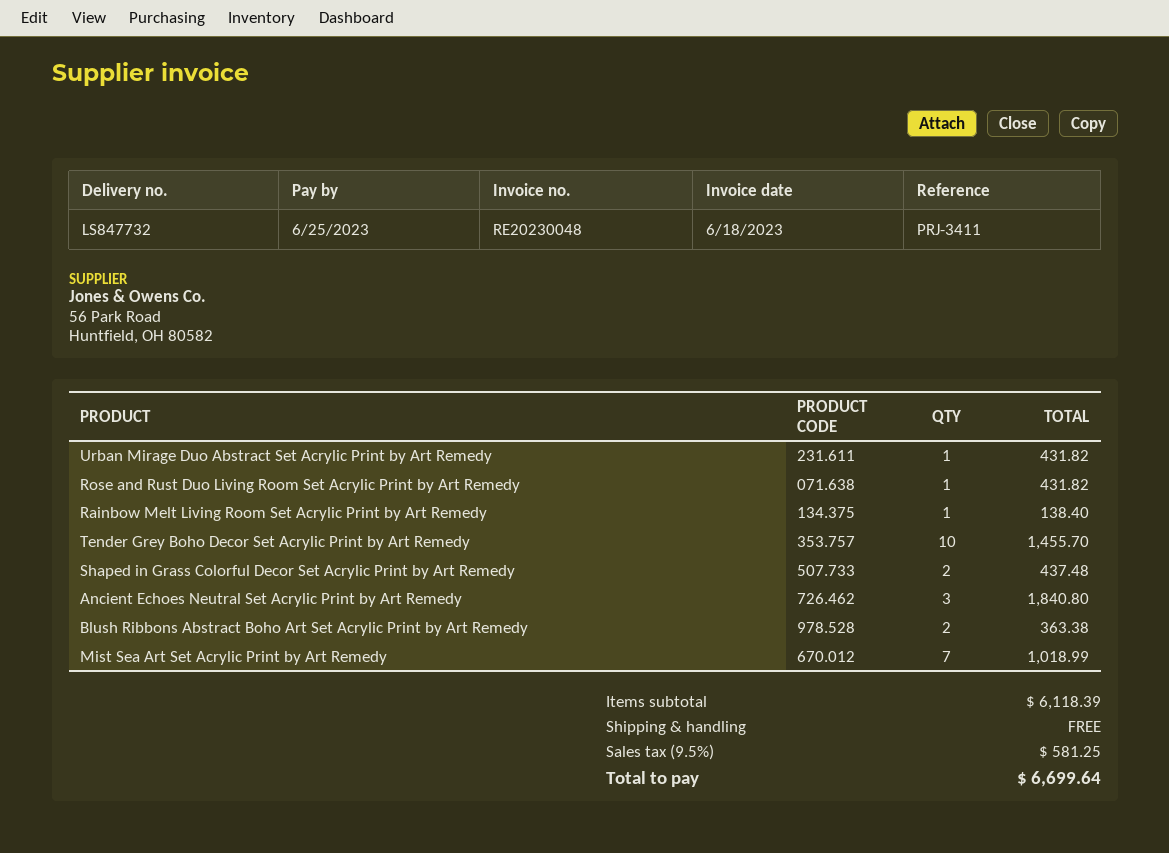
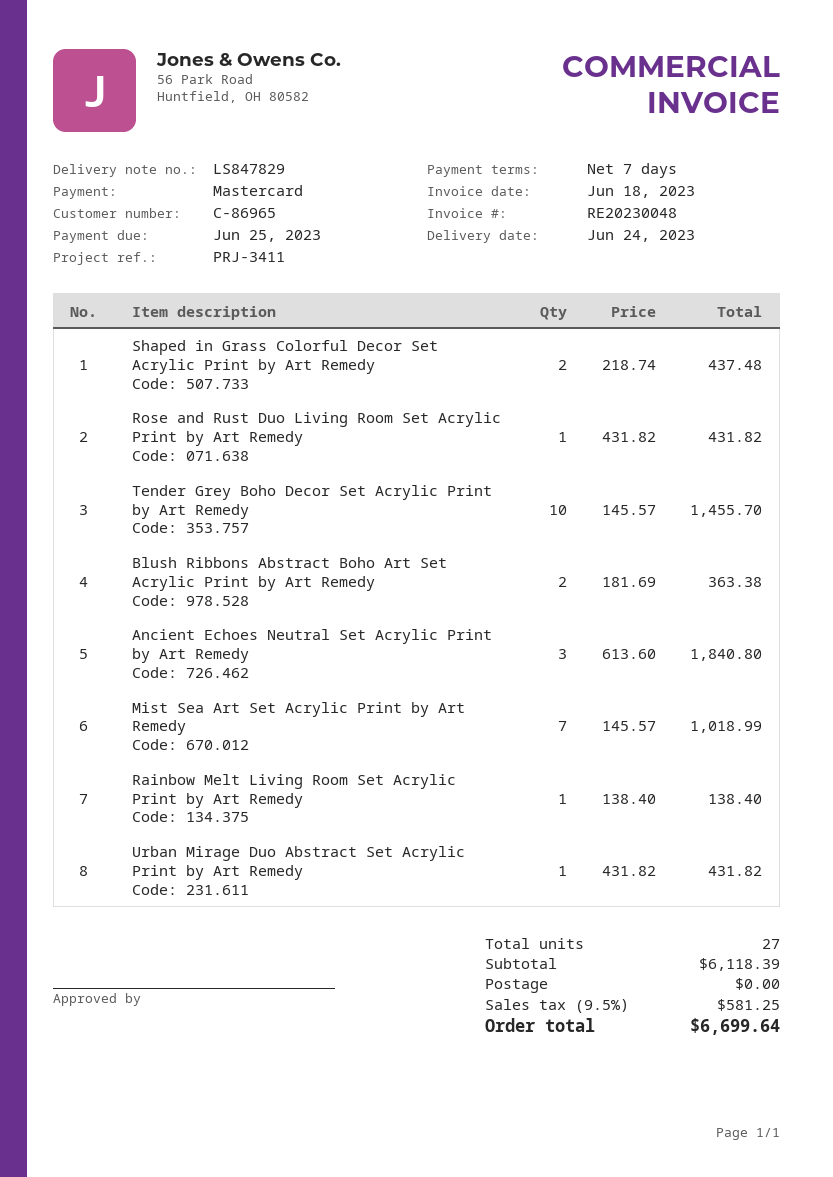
delivery note number: LS847732 -> LS847829

